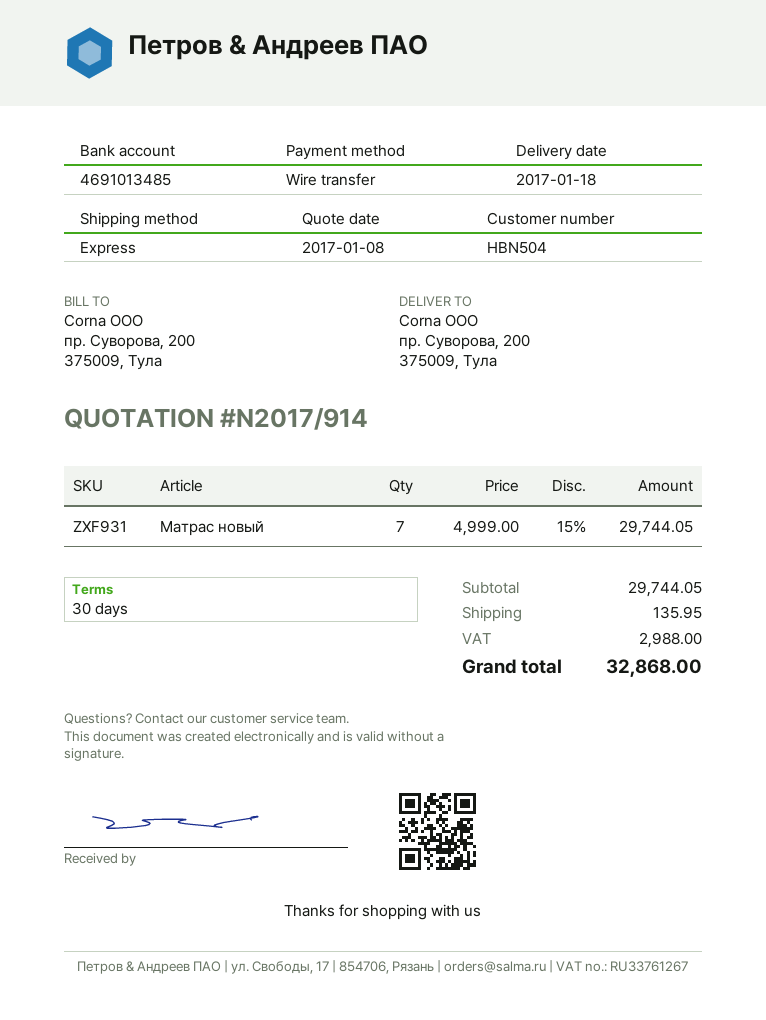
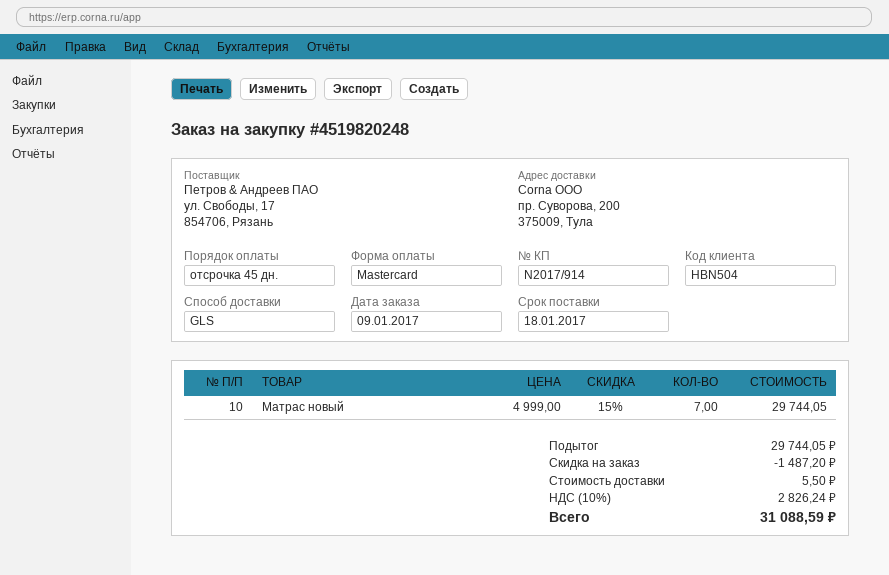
payment terms: 30 days -> 45 days
payment method: bank transfer -> Mastercard
shipping method: express -> GLS
discount: none -> 1487.20
shipping: 135.95 -> 5.50
tax: 2988.00 -> 2826.24
total: 32868.00 -> 31088.59

